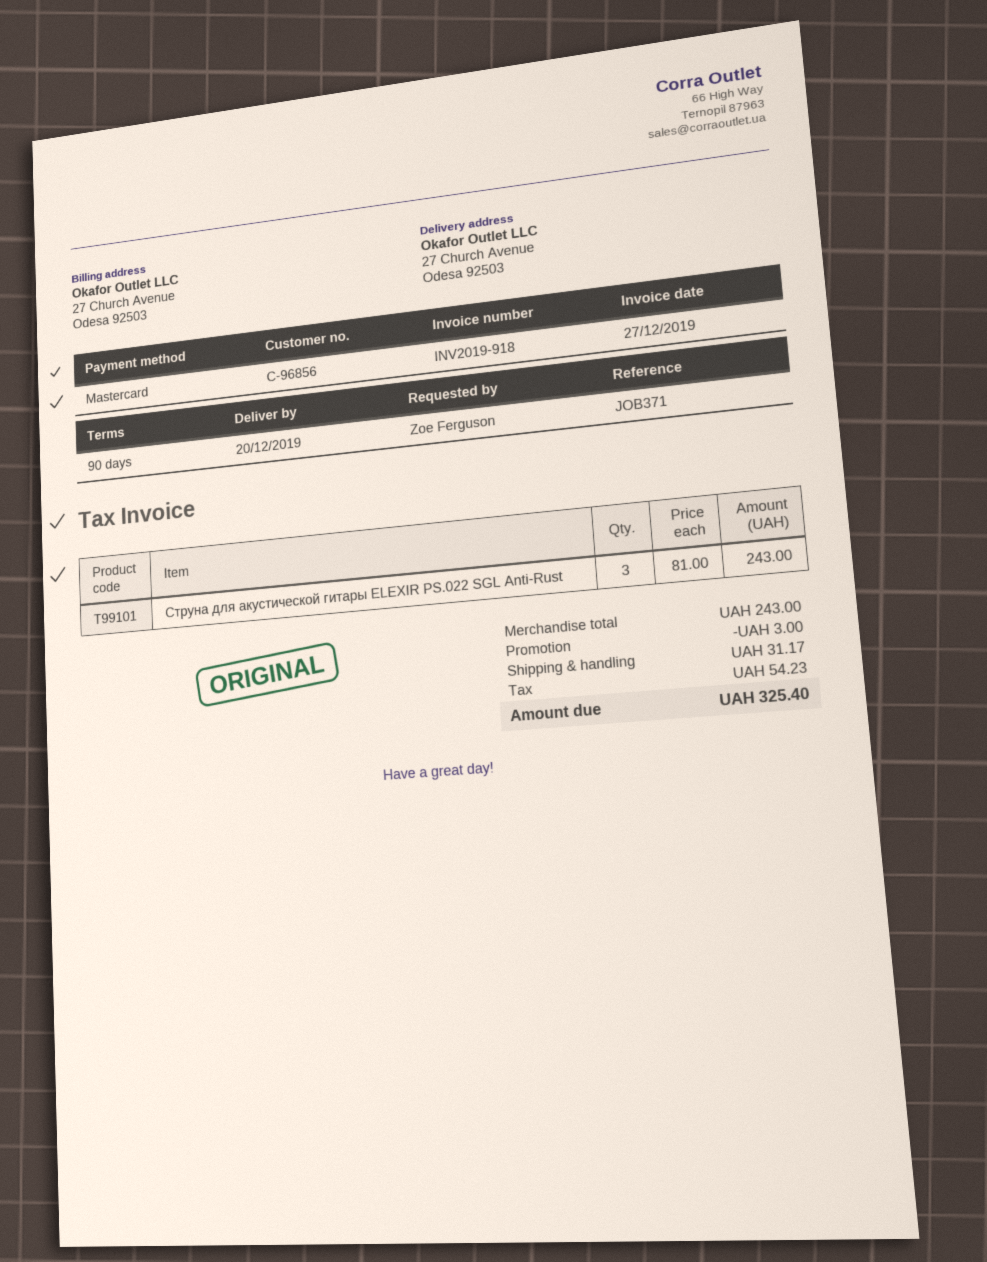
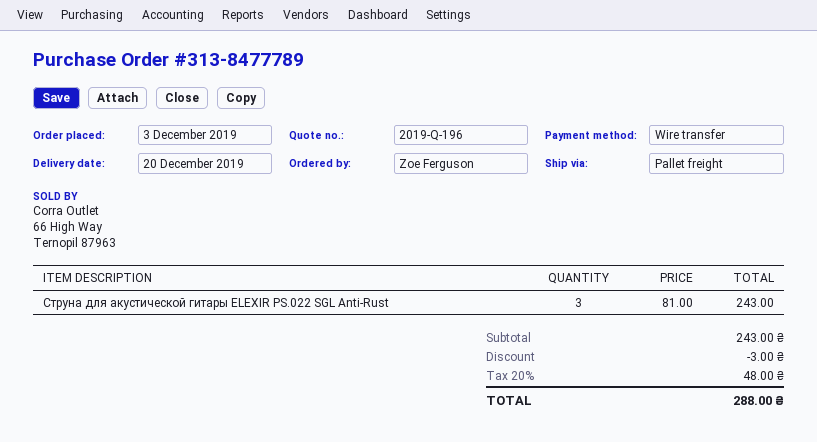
payment method: Mastercard -> bank transfer
shipping: 31.17 -> none
tax: 54.23 -> 48.00
total: 325.40 -> 288.00

